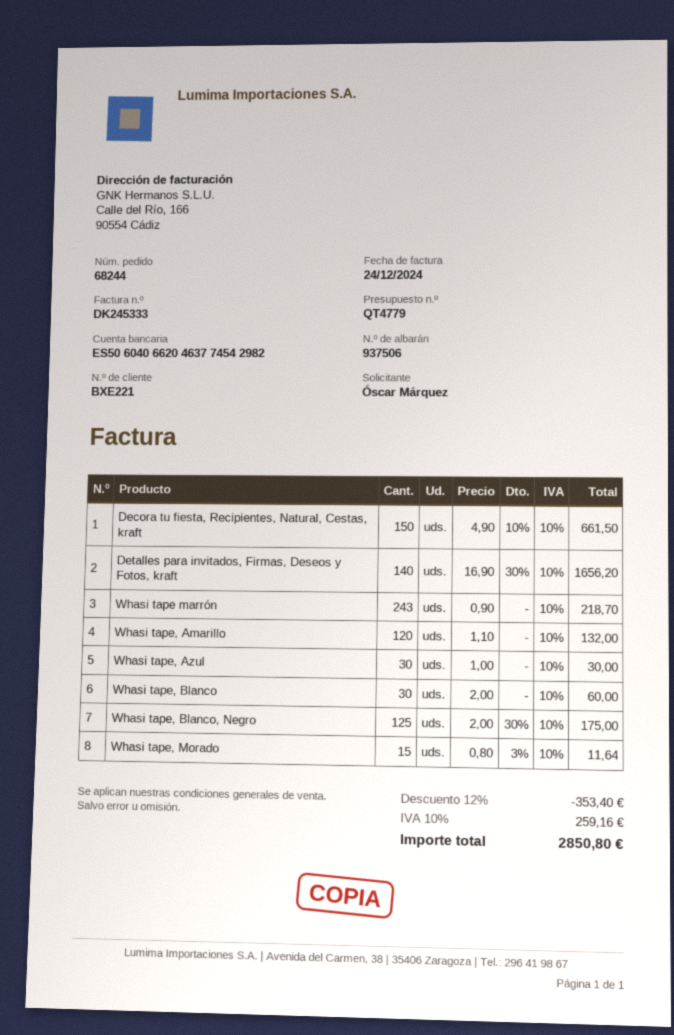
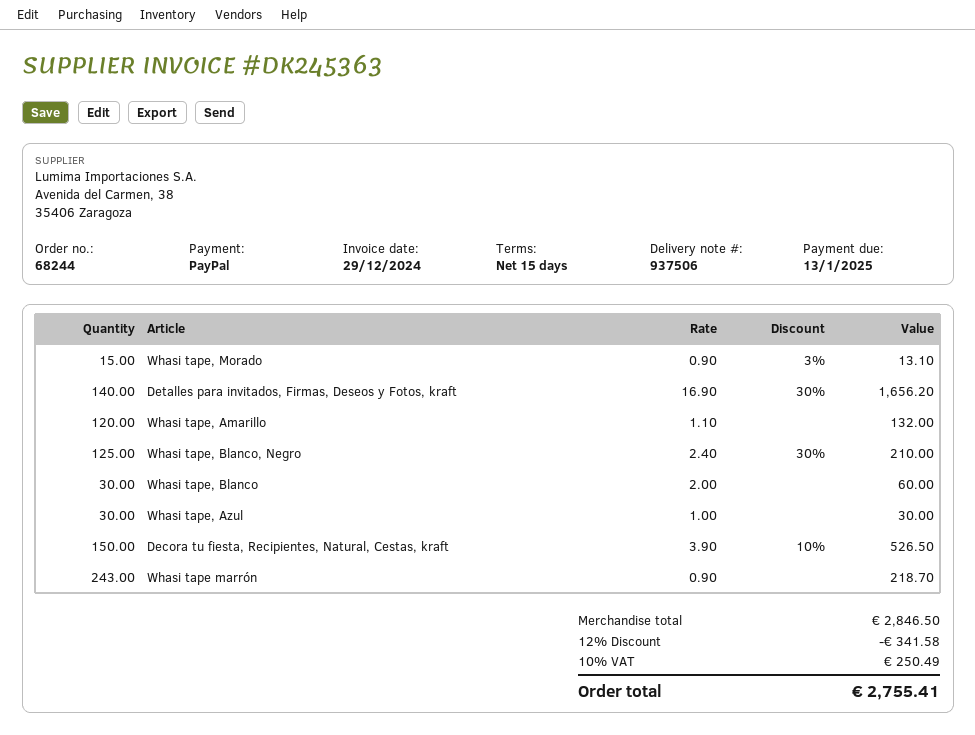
invoice number: DK245333 -> DK245363
invoice date: 2024-12-24 -> 2024-12-29
Decora tu fiesta, Recipientes, Natural, Cestas, kraft: 150 x 4.90 - 10% = 661.50 -> 150 x 3.90 - 10% = 526.50
Whasi tape, Blanco, Negro: 125 x 2.00 - 30% = 175.00 -> 125 x 2.40 - 30% = 210.00
Whasi tape, Morado: 15 x 0.80 - 3% = 11.64 -> 15 x 0.90 - 3% = 13.10
discount: 12% = 353.40 -> 12% = 341.58
tax: 10% = 259.16 -> 10% = 250.49
total: 2850.80 -> 2755.41

